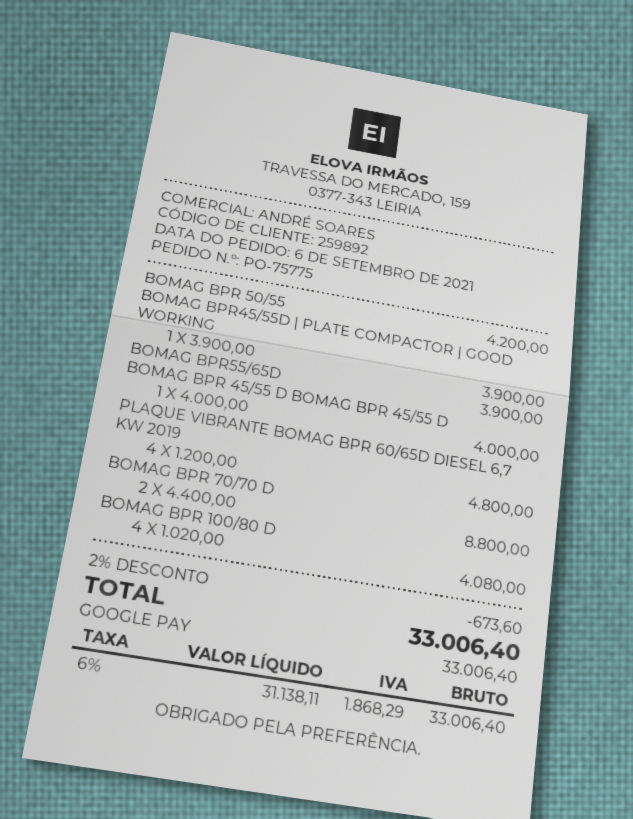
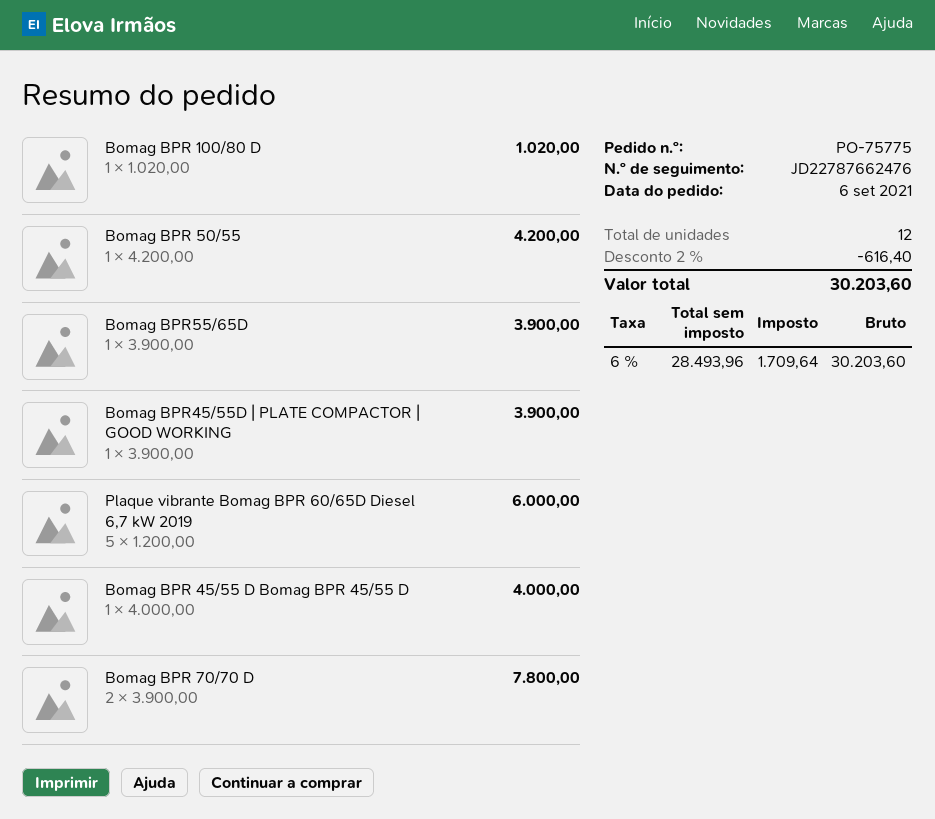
PLAQUE VIBRANTE BOMAG BPR 60/65D DIESEL 6,7 KW 2019: 4 x 1200.00 = 4800.00 -> 5 x 1200.00 = 6000.00
BOMAG BPR 70/70 D: 2 x 4400.00 = 8800.00 -> 2 x 3900.00 = 7800.00
BOMAG BPR 100/80 D: 4 x 1020.00 = 4080.00 -> 1 x 1020.00 = 1020.00
discount: 2% = 673.60 -> 2% = 616.40
net: 31138.11 -> 28493.96
tax: 6% = 1868.29 -> 6% = 1709.64
total: 33006.40 -> 30203.60

